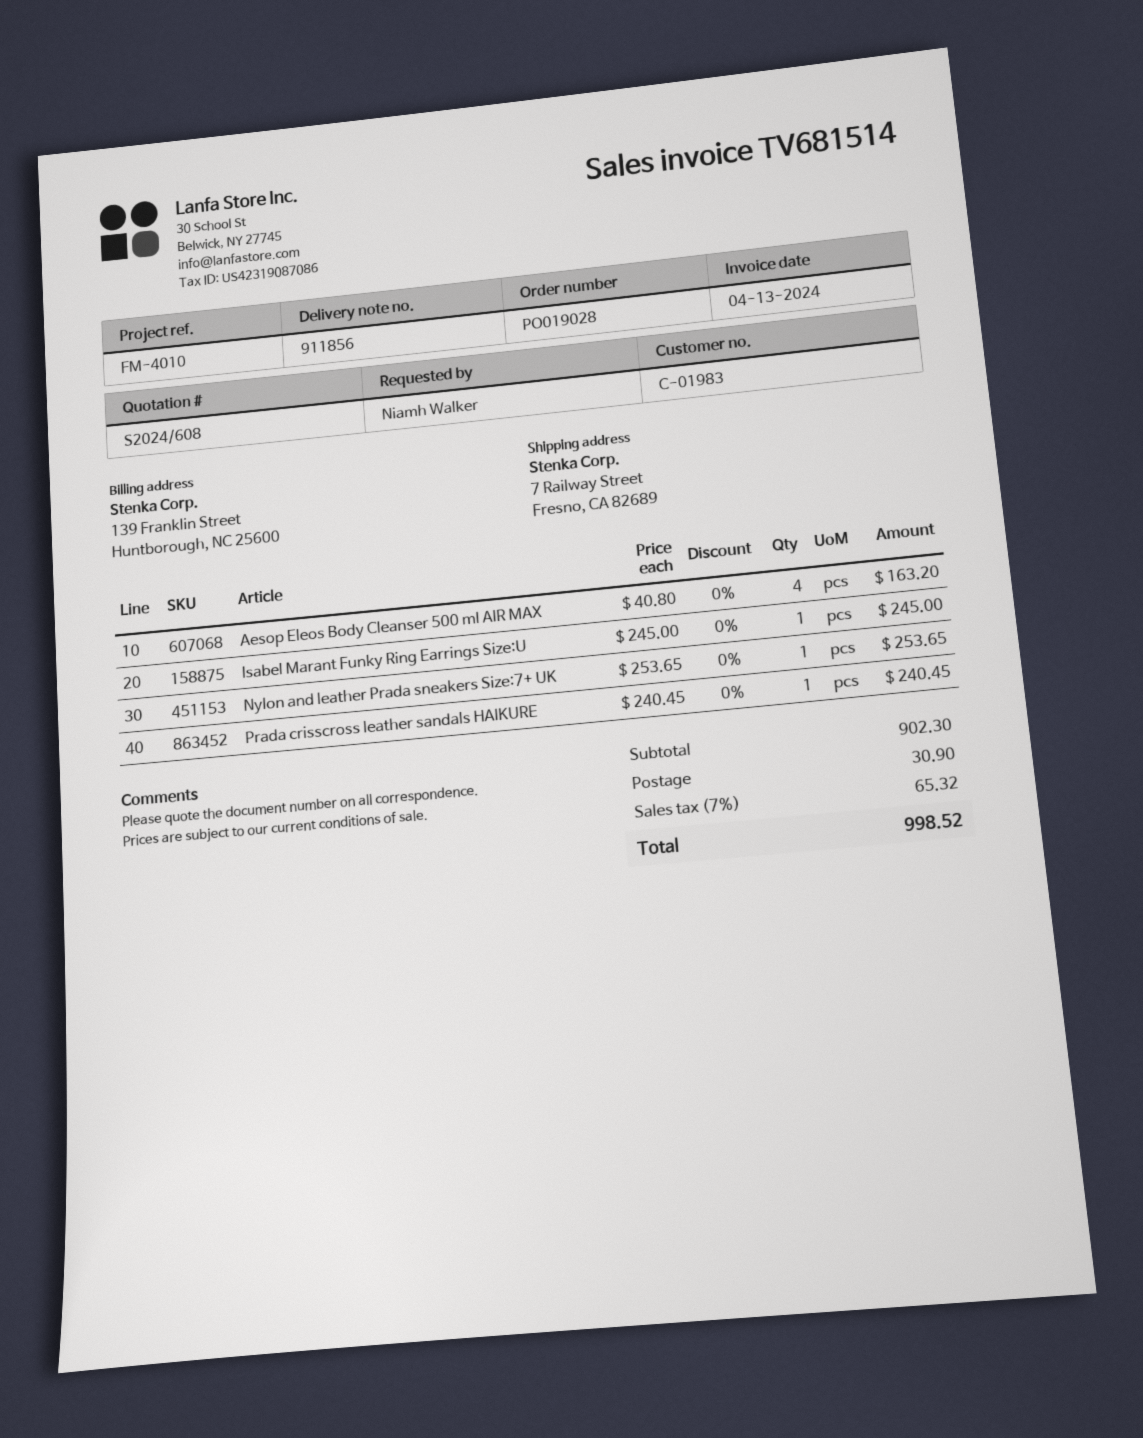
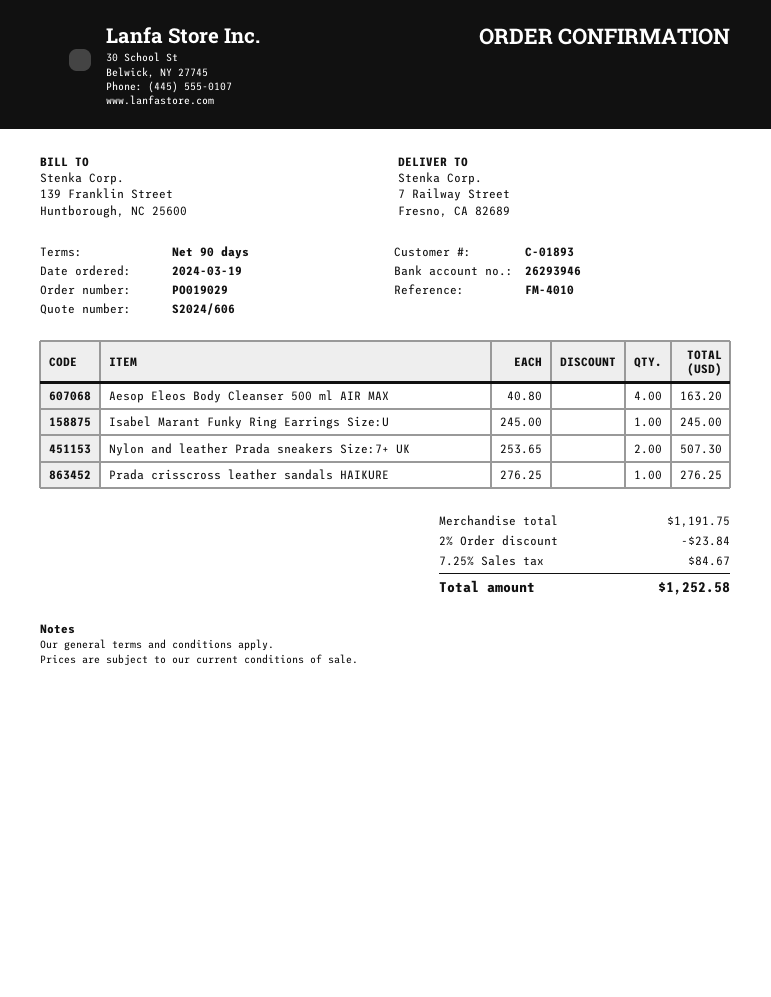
quote number: S2024/608 -> S2024/606
order number: PO019028 -> PO019029
customer number: C-01983 -> C-01893
Nylon and leather Prada sneakers Size:7+ UK: 1 x 253.65 = 253.65 -> 2 x 253.65 = 507.30
Prada crisscross leather sandals HAIKURE: 1 x 240.45 = 240.45 -> 1 x 276.25 = 276.25
subtotal: 902.30 -> 1191.75
discount: none -> 2% = 23.84
shipping: 30.90 -> none
tax: 7% = 65.32 -> 7.25% = 84.67
total: 998.52 -> 1252.58

